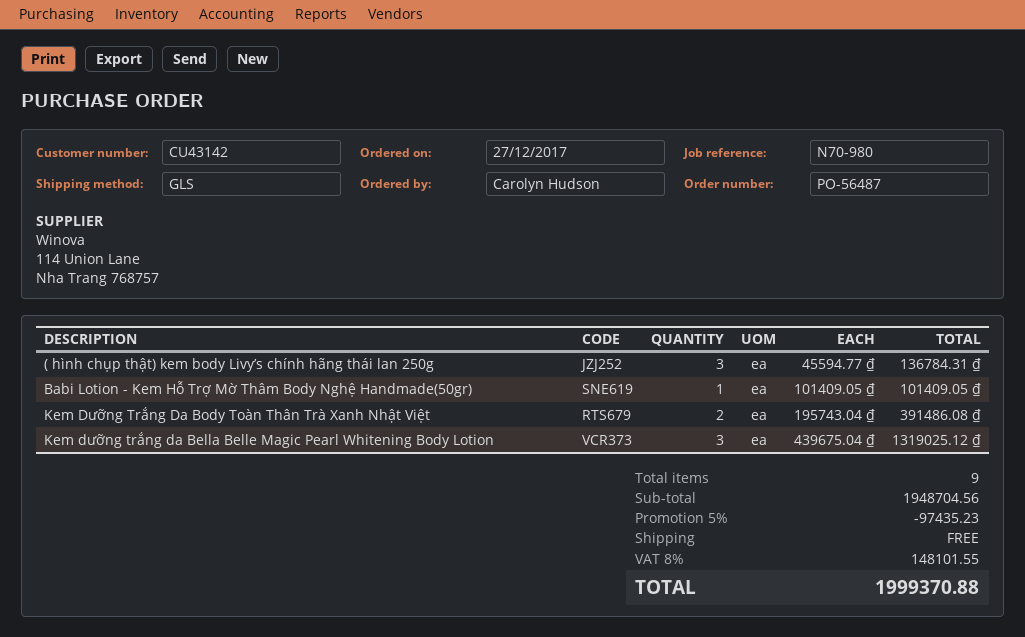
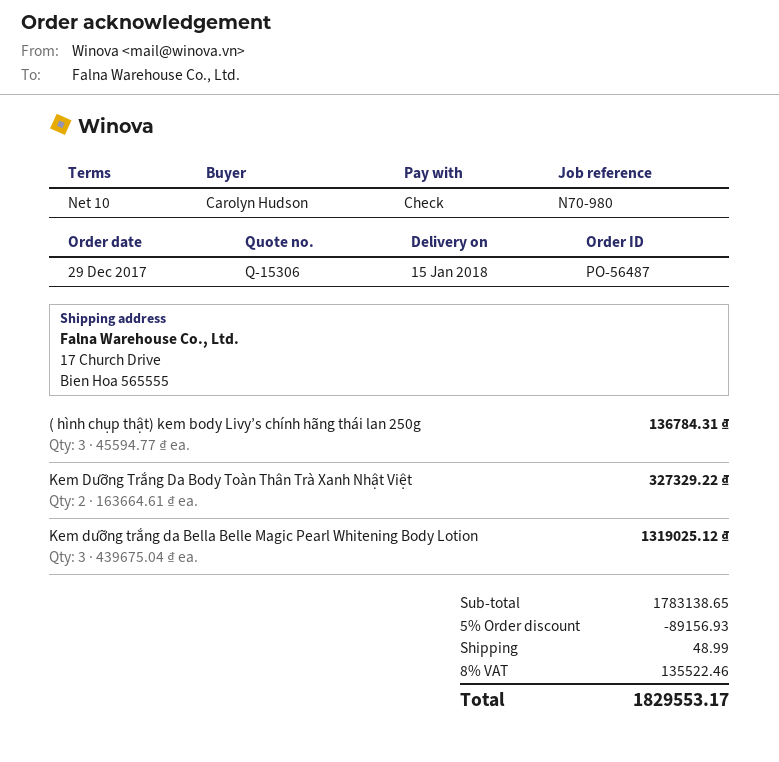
order date: 2017-12-27 -> 2017-12-29
Babi Lotion - Kem Hỗ Trợ Mờ Thâm Body Nghệ Handmade(50gr): 1 x 101409.05 = 101409.05 -> none
Kem Dưỡng Trắng Da Body Toàn Thân Trà Xanh Nhật Việt: 2 x 195743.04 = 391486.08 -> 2 x 163664.61 = 327329.22
subtotal: 1948704.56 -> 1783138.65
discount: 5% = 97435.23 -> 5% = 89156.93
shipping: 0.00 -> 48.99
tax: 8% = 148101.55 -> 8% = 135522.46
total: 1999370.88 -> 1829553.17

